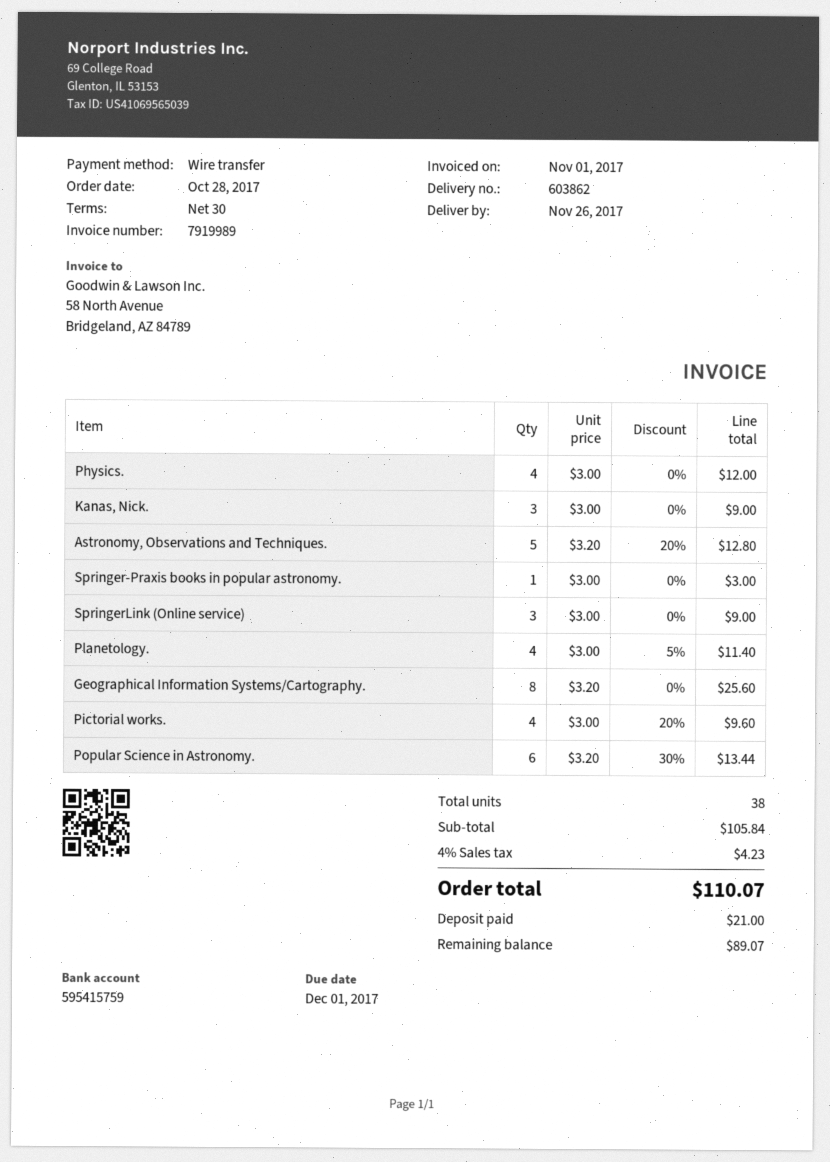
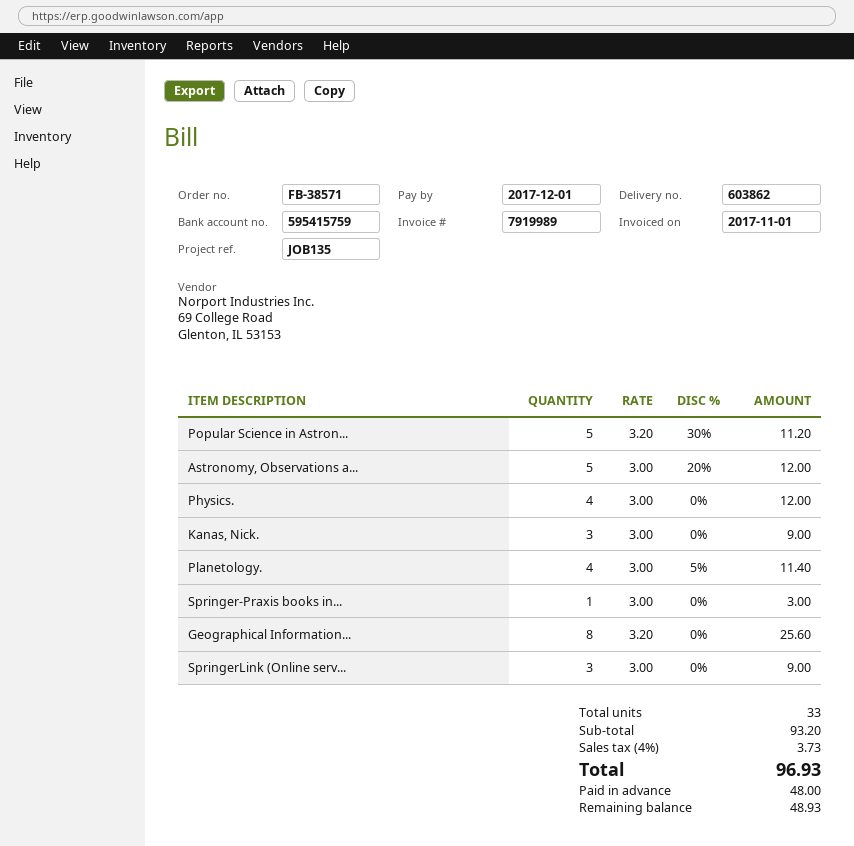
Astronomy, Observations and Techniques.: 5 x 3.20 - 20% = 12.80 -> 5 x 3.00 - 20% = 12.00
Pictorial works.: 4 x 3.00 - 20% = 9.60 -> none
Popular Science in Astronomy.: 6 x 3.20 - 30% = 13.44 -> 5 x 3.20 - 30% = 11.20
total quantity: 38 -> 33
subtotal: 105.84 -> 93.20
tax: 4% = 4.23 -> 4% = 3.73
total: 110.07 -> 96.93
deposit: 21.00 -> 48.00
balance: 89.07 -> 48.93

